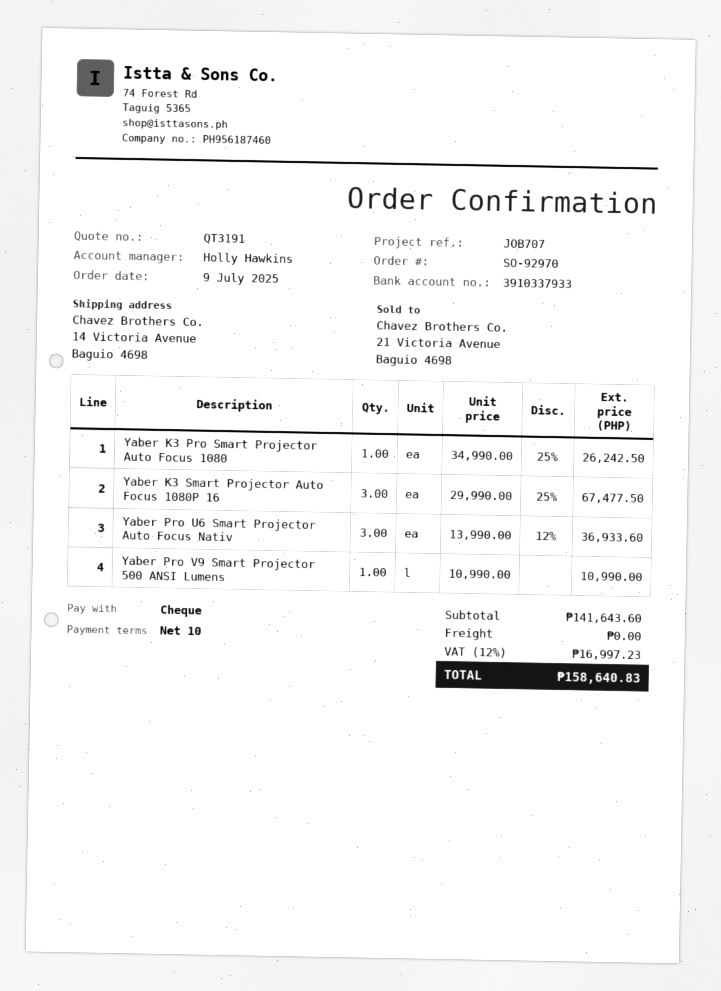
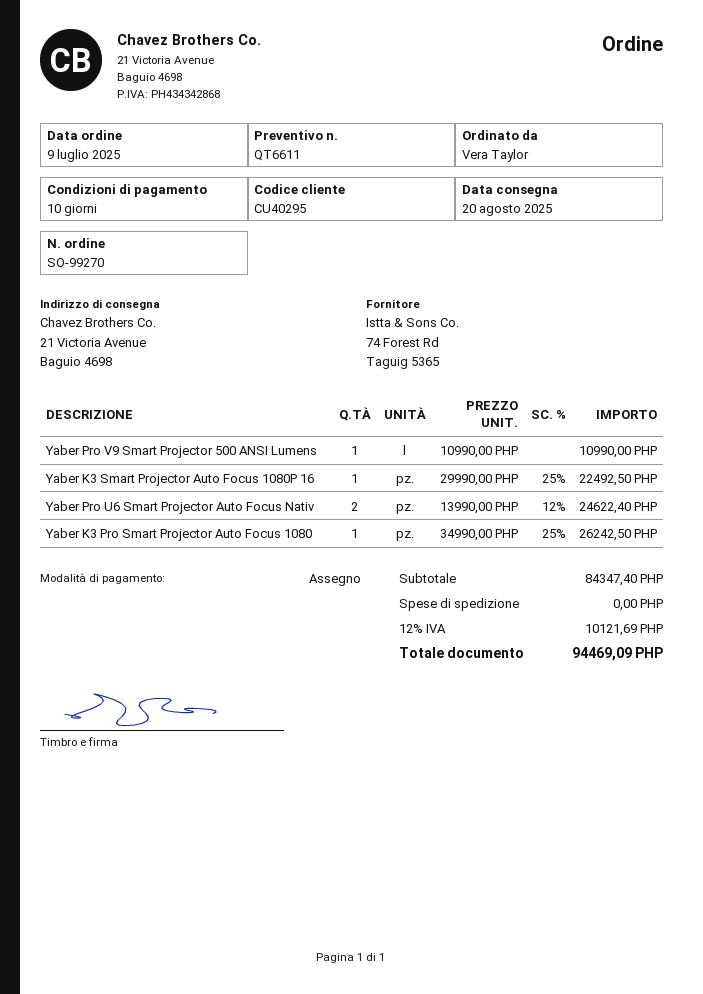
quote number: QT3191 -> QT6611
order number: SO-92970 -> SO-99270
ship to: 14 Victoria Avenue, Baguio 4698 -> 21 Victoria Avenue, Baguio 4698
Yaber K3 Smart Projector Auto Focus 1080P 16: 3 x 29990.00 - 25% = 67477.50 -> 1 x 29990.00 - 25% = 22492.50
Yaber Pro U6 Smart Projector Auto Focus Nativ: 3 x 13990.00 - 12% = 36933.60 -> 2 x 13990.00 - 12% = 24622.40
subtotal: 141643.60 -> 84347.40
tax: 12% = 16997.23 -> 12% = 10121.69
total: 158640.83 -> 94469.09

